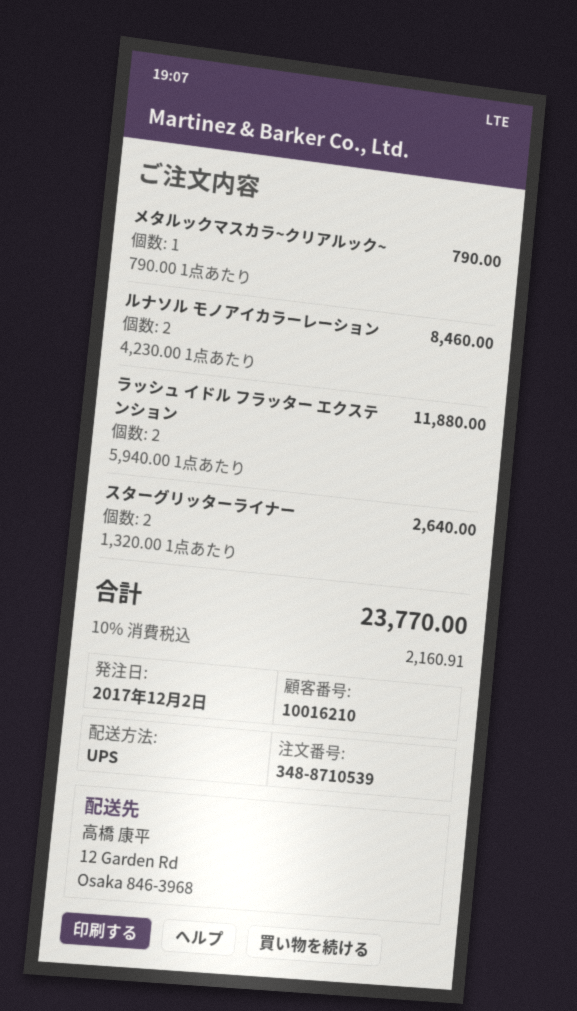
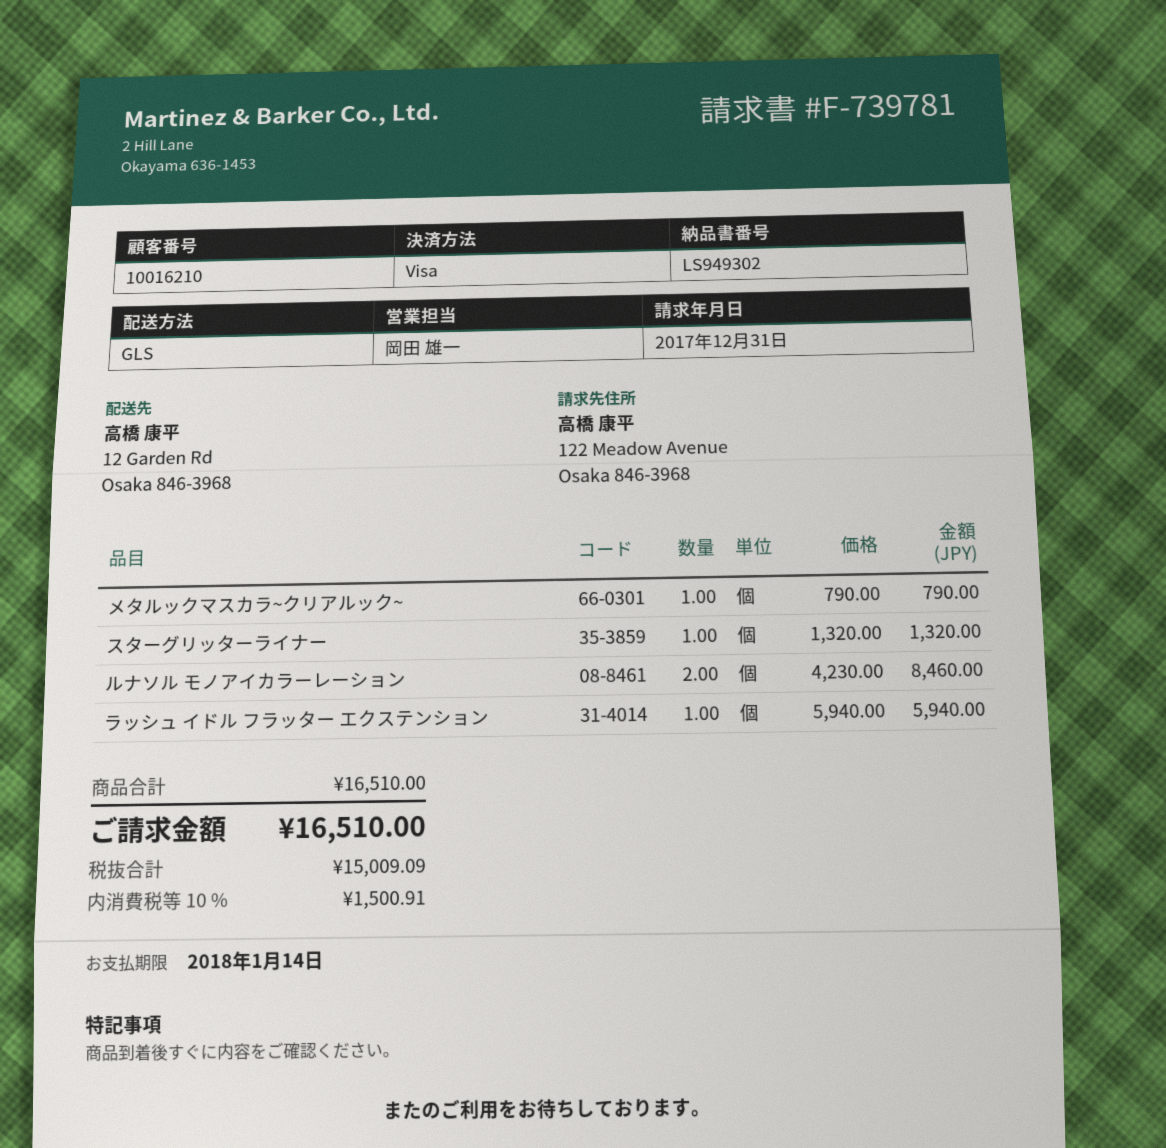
shipping method: UPS -> GLS
ラッシュ イドル フラッター エクステンション: 2 x 5940.00 = 11880.00 -> 1 x 5940.00 = 5940.00
スターグリッターライナー: 2 x 1320.00 = 2640.00 -> 1 x 1320.00 = 1320.00
tax: 10% = 2160.91 -> 10% = 1500.91
total: 23770.00 -> 16510.00

